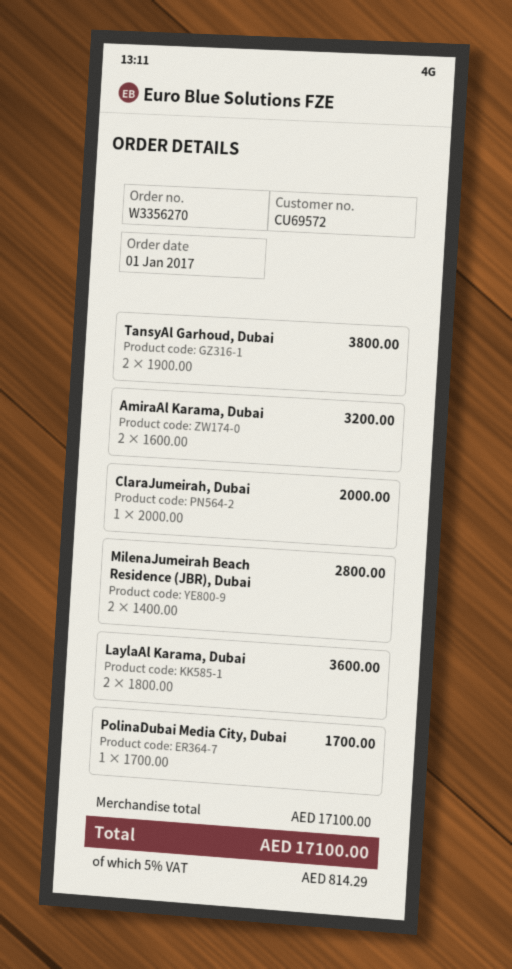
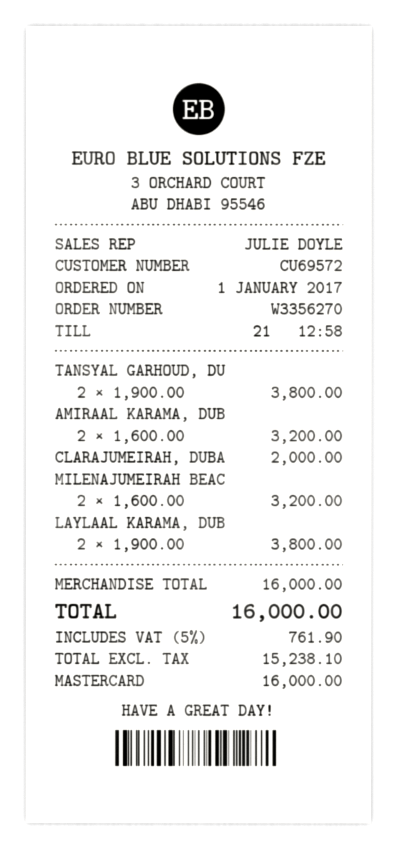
MilenaJumeirah Beach Residence (JBR), Dubai: 2 x 1400.00 = 2800.00 -> 2 x 1600.00 = 3200.00
LaylaAl Karama, Dubai: 2 x 1800.00 = 3600.00 -> 2 x 1900.00 = 3800.00
PolinaDubai Media City, Dubai: 1 x 1700.00 = 1700.00 -> none
subtotal: 17100.00 -> 16000.00
tax: 5% = 814.29 -> 5% = 761.90
total: 17100.00 -> 16000.00

